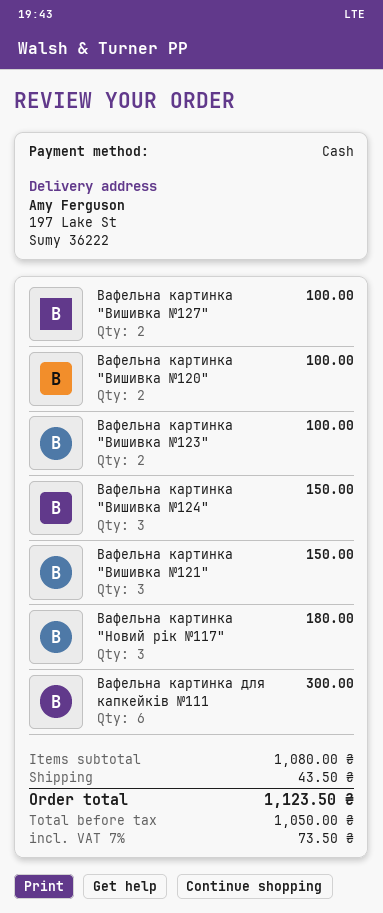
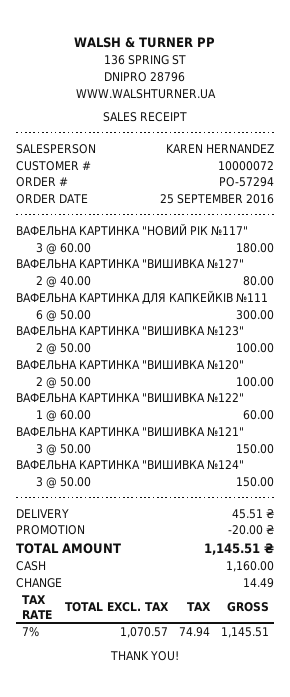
Вафельна картинка "Вишивка №127": 2 for 100.00 -> 2 for 80.00
ВАФЕЛЬНА КАРТИНКА "ВИШИВКА №122": none -> 1 for 60.00
discount: none -> 20.00
shipping: 43.50 -> 45.51
net: 1050.00 -> 1070.57
tax: 7% = 73.50 -> 7% = 74.94
total: 1123.50 -> 1145.51

